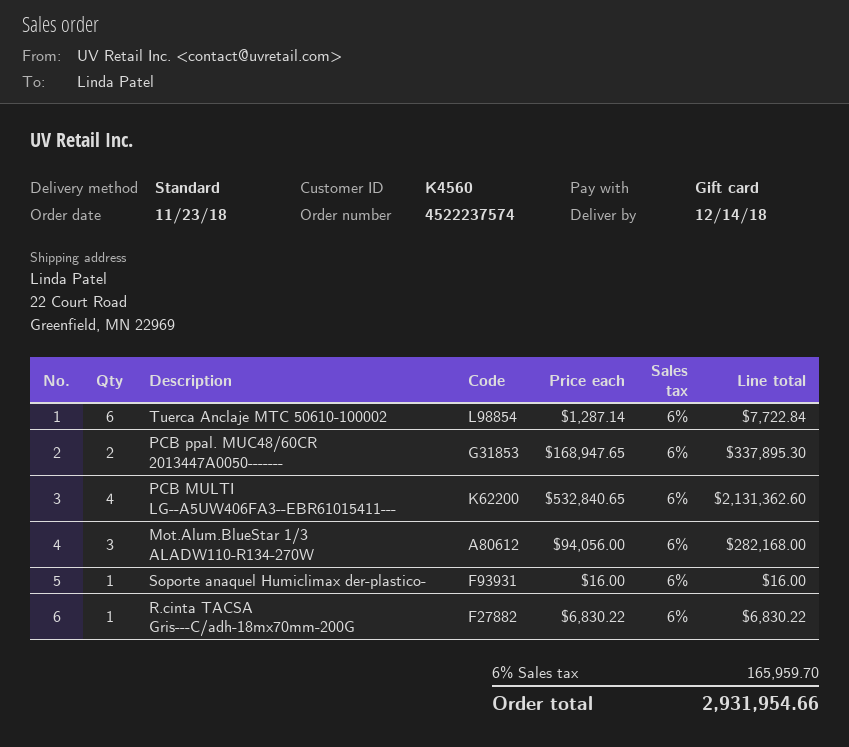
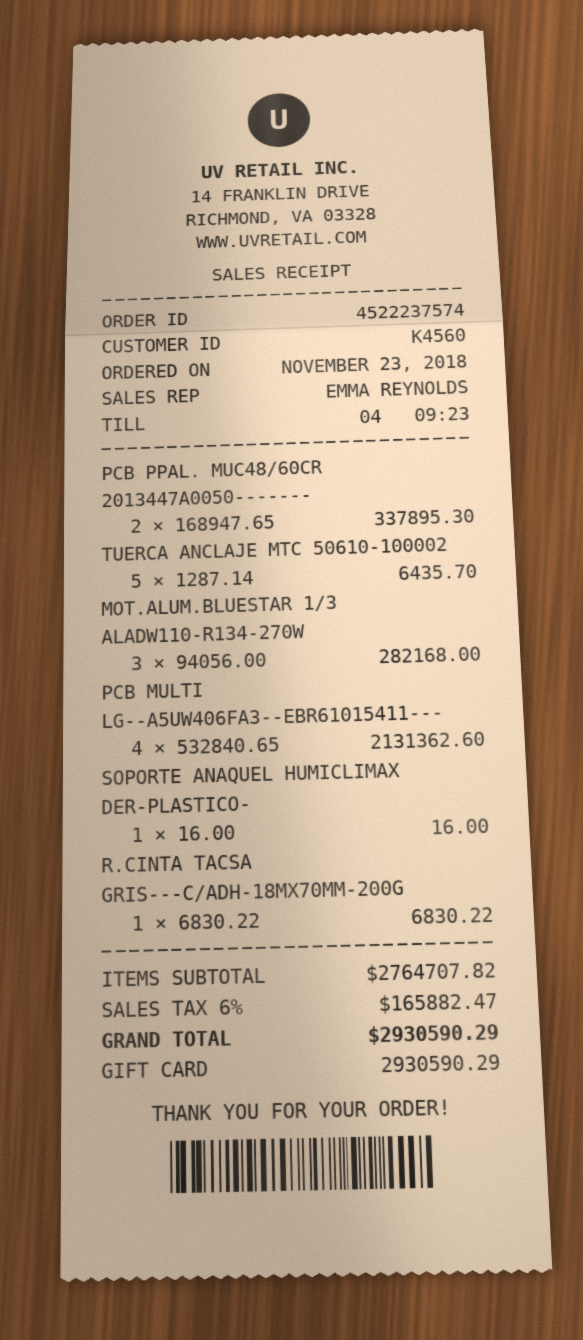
Tuerca Anclaje MTC 50610-100002: 6 x 1287.14 = 7722.84 -> 5 x 1287.14 = 6435.70
tax: 6% = 165959.70 -> 6% = 165882.47
total: 2931954.66 -> 2930590.29

